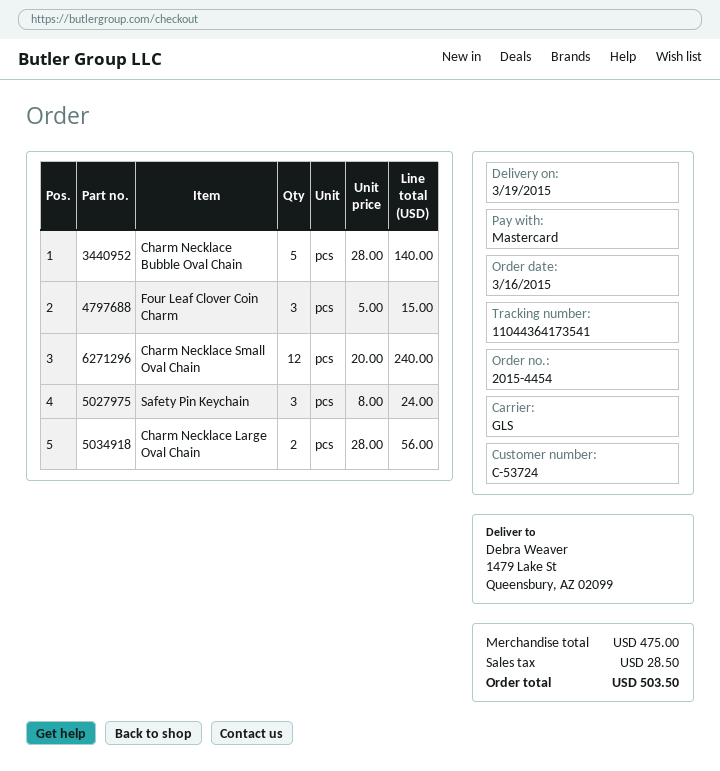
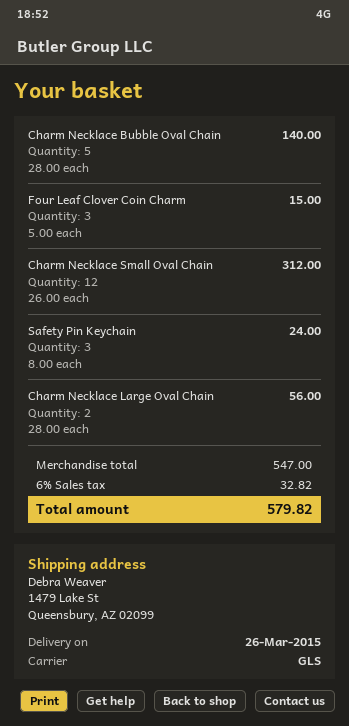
delivery date: 2015-03-19 -> 2015-03-26
Charm Necklace Small Oval Chain: 12 x 20.00 = 240.00 -> 12 x 26.00 = 312.00
subtotal: 475.00 -> 547.00
tax: 28.50 -> 32.82
total: 503.50 -> 579.82

